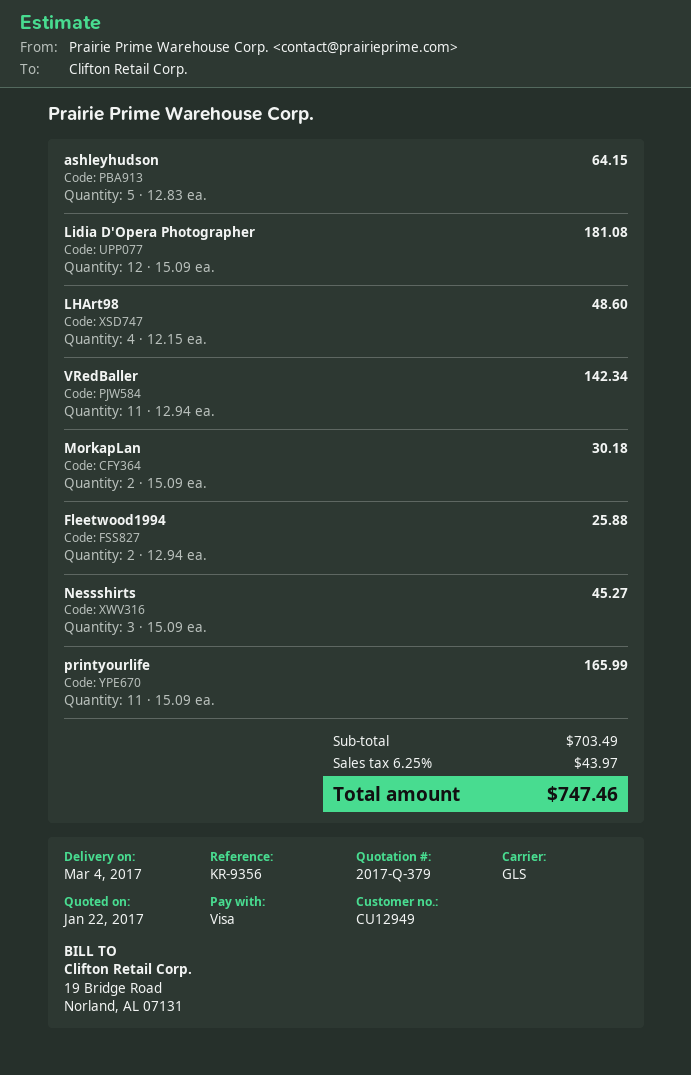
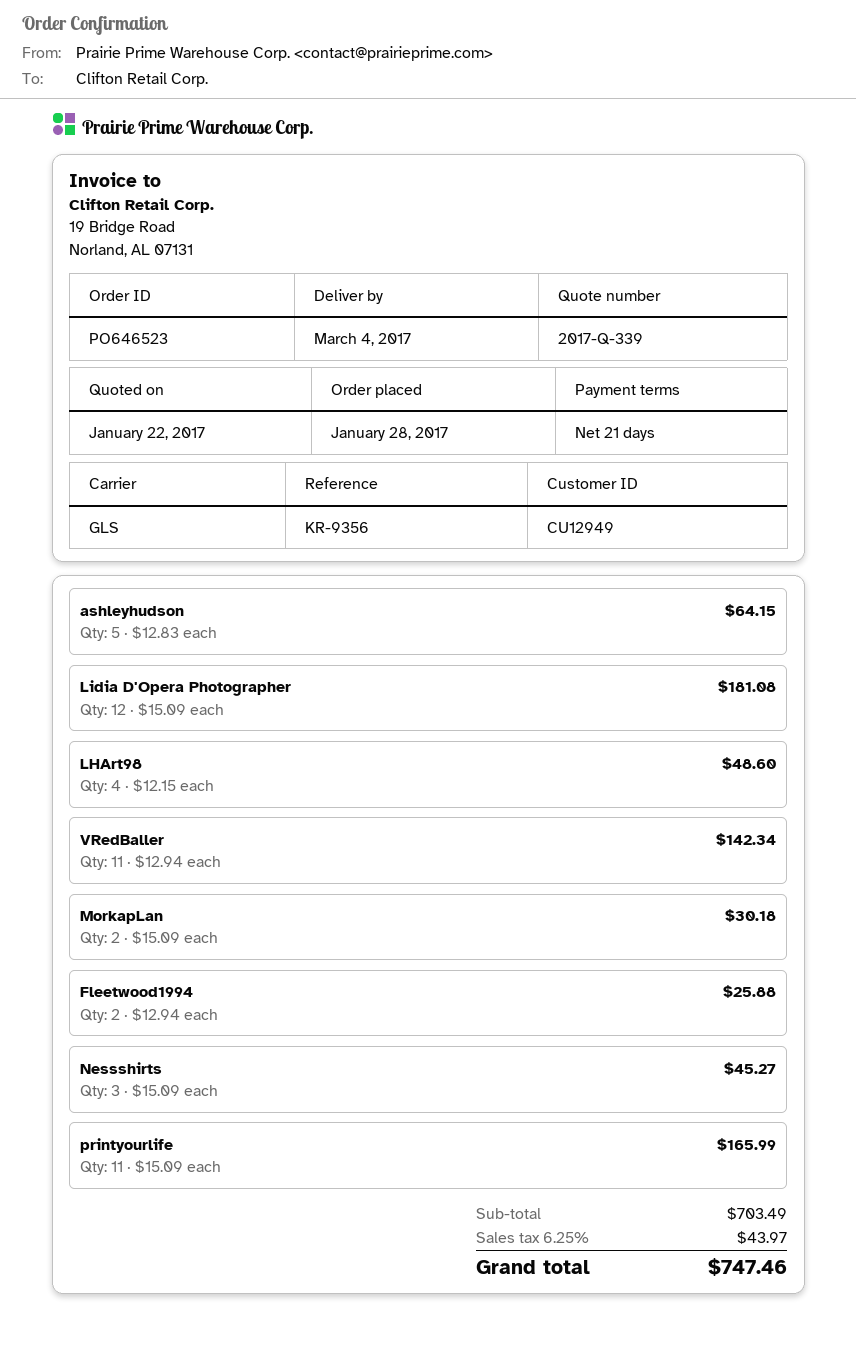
quote number: 2017-Q-379 -> 2017-Q-339

